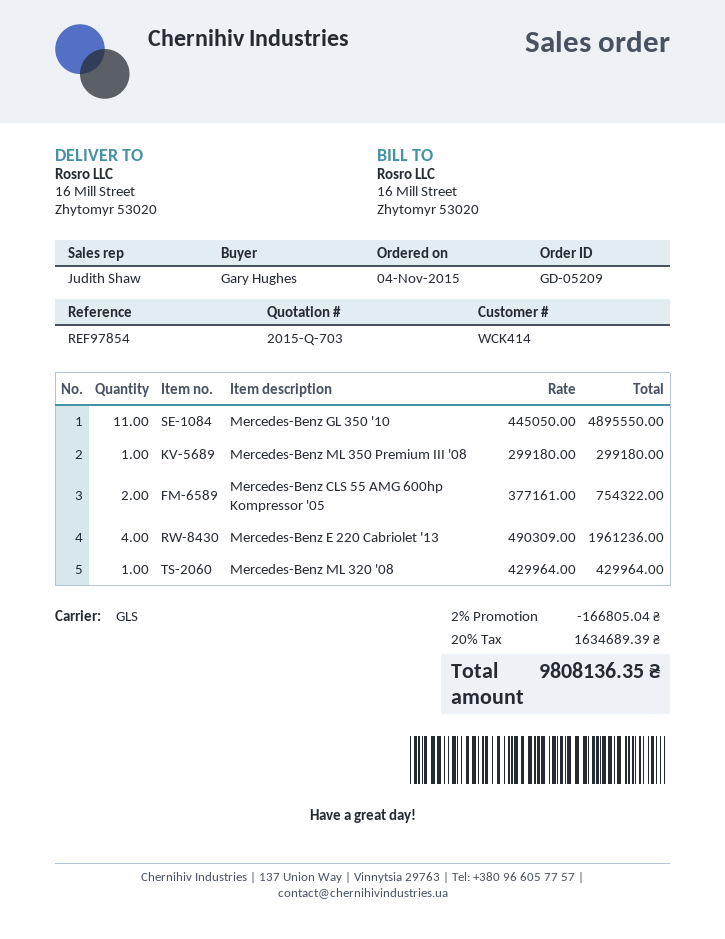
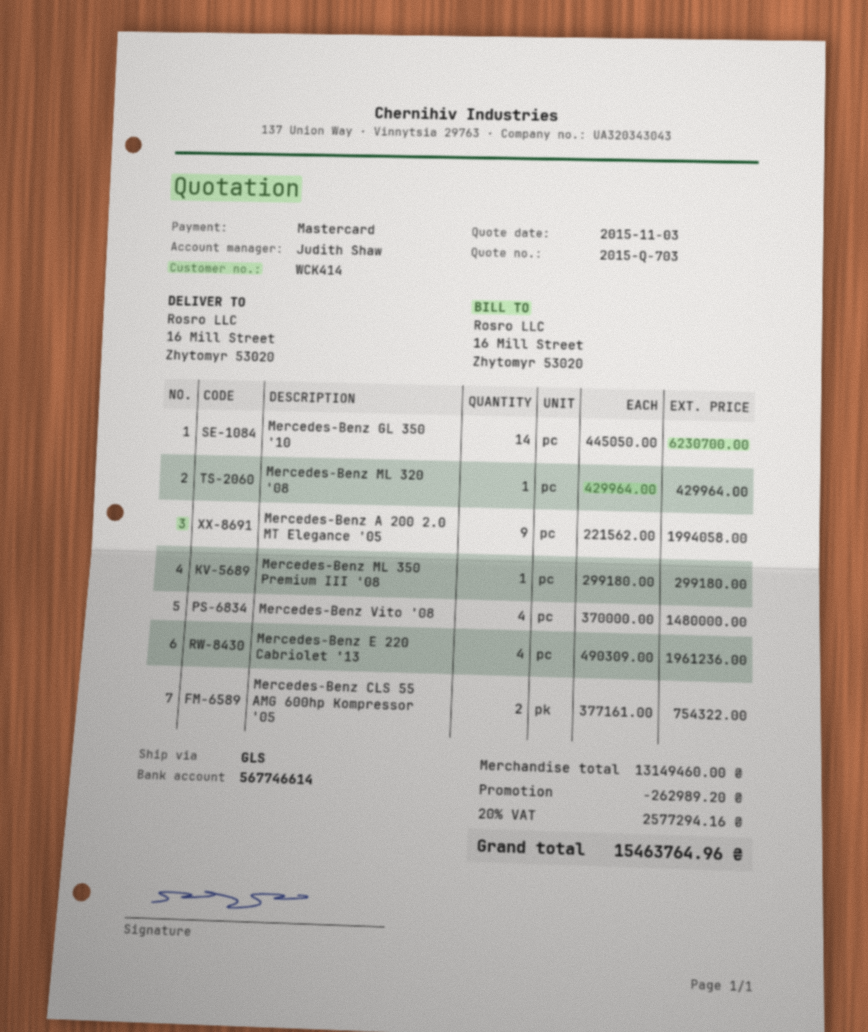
Mercedes-Benz GL 350 '10: 11 x 445050.00 = 4895550.00 -> 14 x 445050.00 = 6230700.00
Mercedes-Benz A 200 2.0 МТ Elegance '05: none -> 9 x 221562.00 = 1994058.00
Mercedes-Benz Vito '08: none -> 4 x 370000.00 = 1480000.00
discount: 166805.04 -> 262989.20
tax: 20% = 1634689.39 -> 20% = 2577294.16
total: 9808136.35 -> 15463764.96

